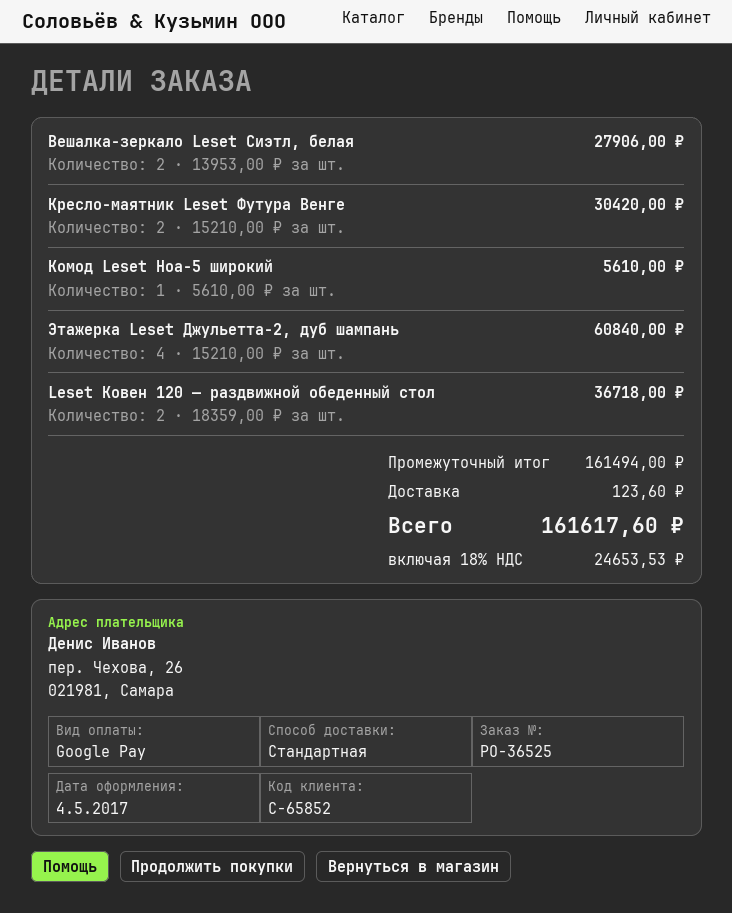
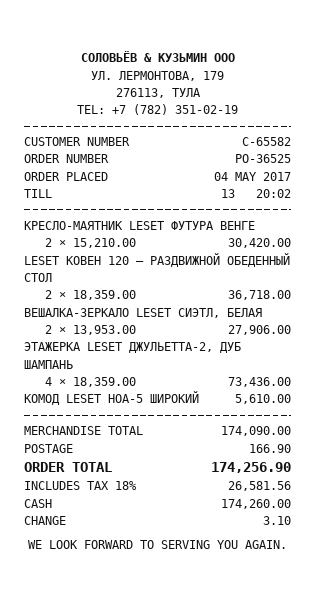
customer number: C-65852 -> C-65582
payment method: Google Pay -> cash
Этажерка Leset Джульетта-2, дуб шампань: 4 x 15210.00 = 60840.00 -> 4 x 18359.00 = 73436.00
subtotal: 161494.00 -> 174090.00
shipping: 123.60 -> 166.90
tax: 18% = 24653.53 -> 18% = 26581.56
total: 161617.60 -> 174256.90

